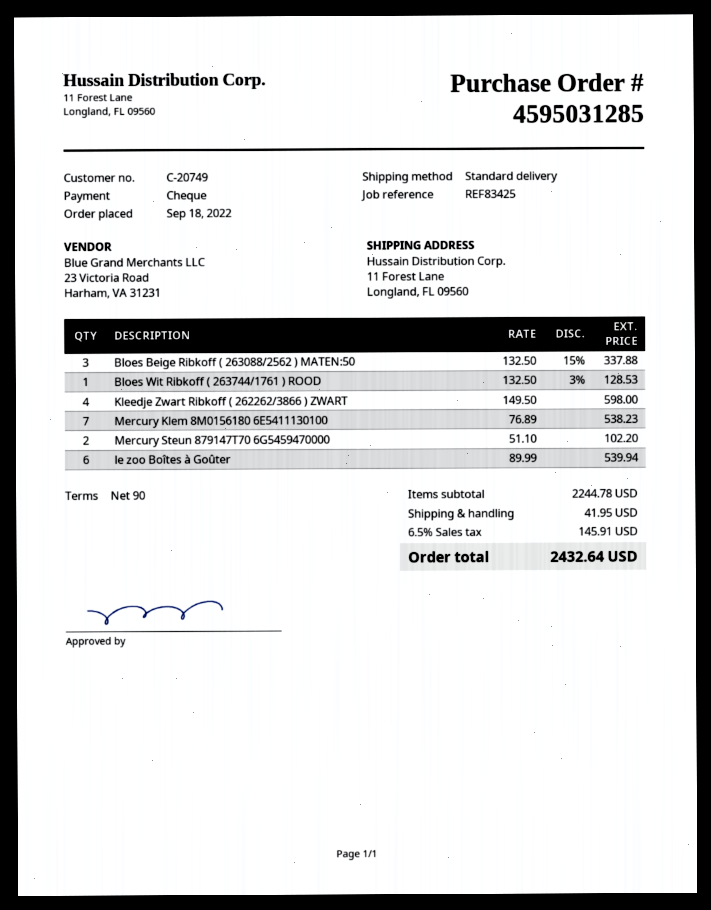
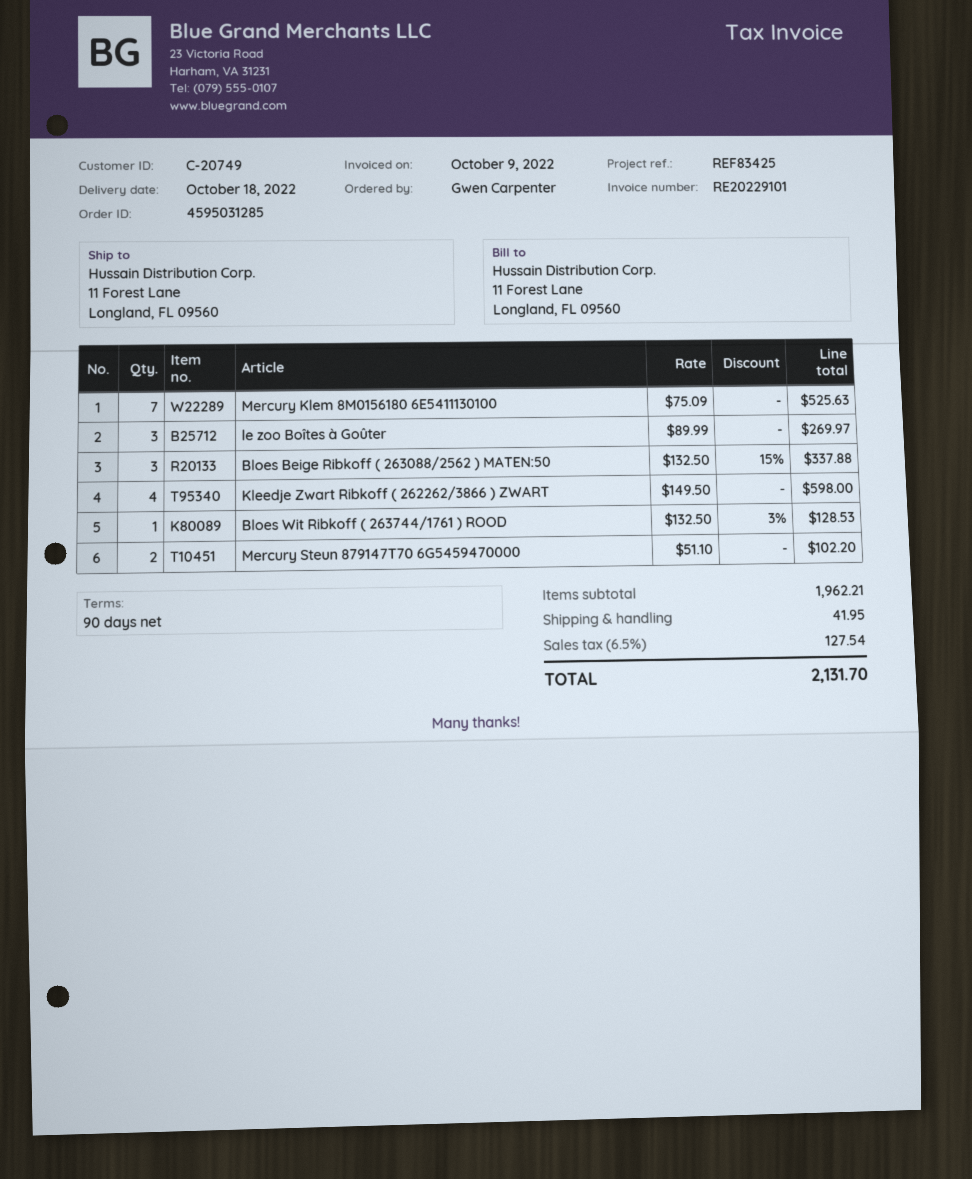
Mercury Klem 8M0156180 6E5411130100: 7 x 76.89 = 538.23 -> 7 x 75.09 = 525.63
le zoo Boîtes à Goûter: 6 x 89.99 = 539.94 -> 3 x 89.99 = 269.97
subtotal: 2244.78 -> 1962.21
tax: 6.5% = 145.91 -> 6.5% = 127.54
total: 2432.64 -> 2131.70

